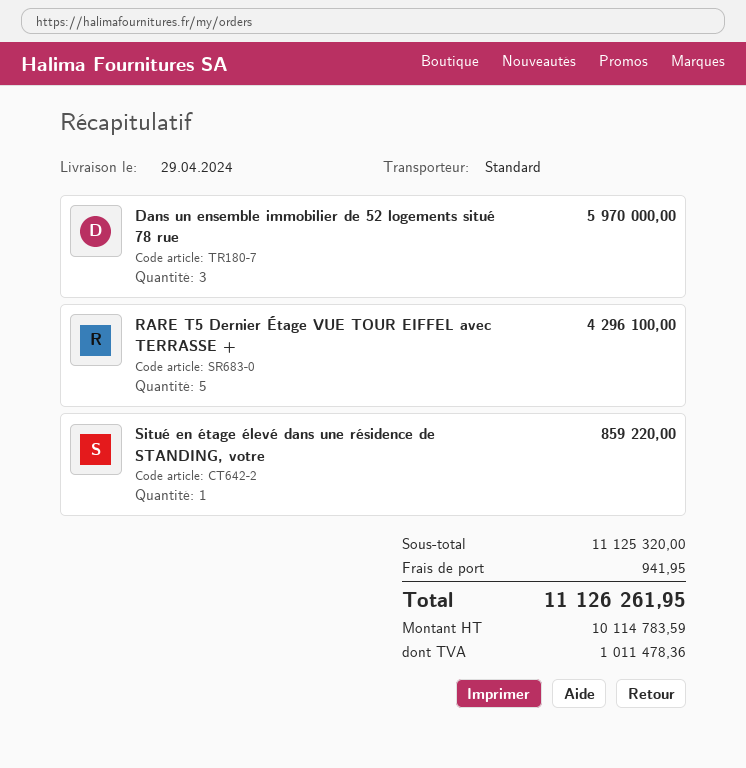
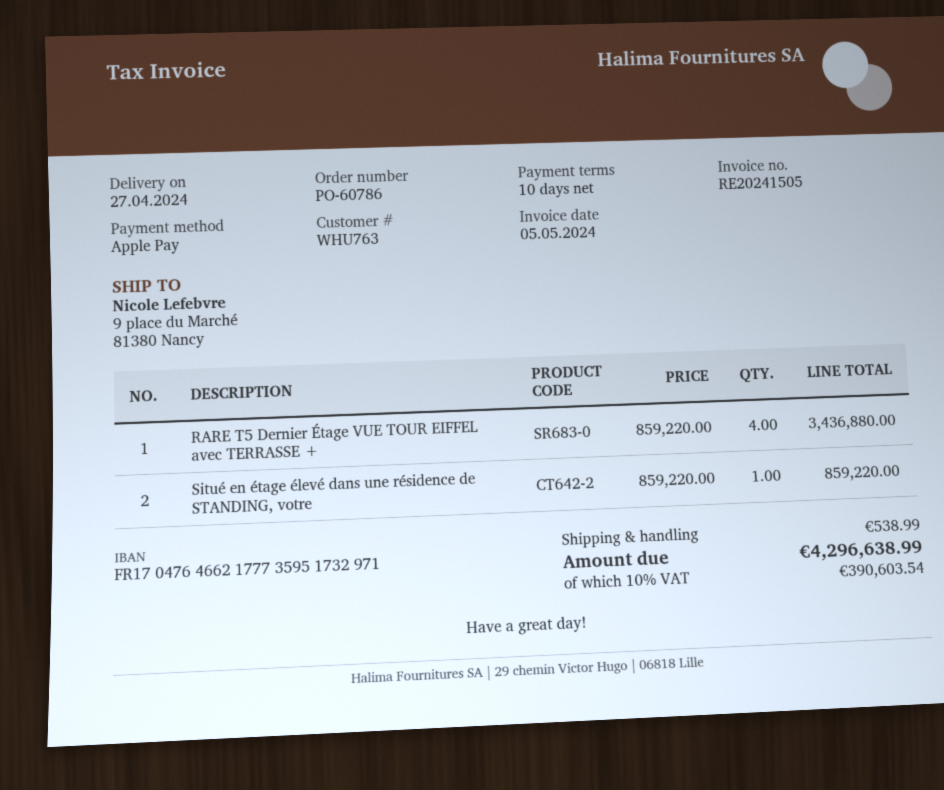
delivery date: 2024-04-29 -> 2024-04-27
Dans un ensemble immobilier de 52 logements situé 78 rue: 3 for 5970000.00 -> none
RARE T5 Dernier Étage VUE TOUR EIFFEL avec TERRASSE +: 5 for 4296100.00 -> 4 for 3436880.00
shipping: 941.95 -> 538.99
tax: 1011478.36 -> 390603.54
total: 11126261.95 -> 4296638.99

